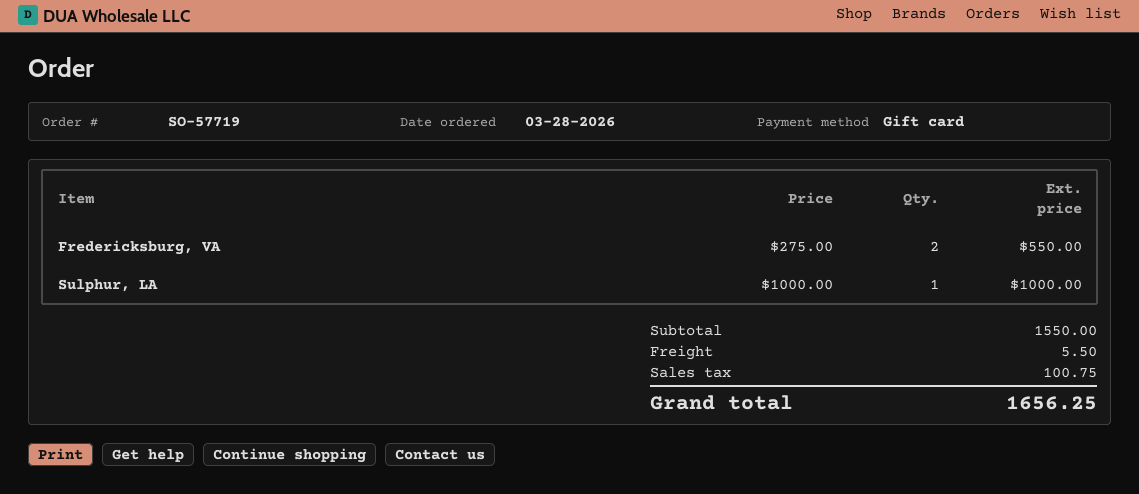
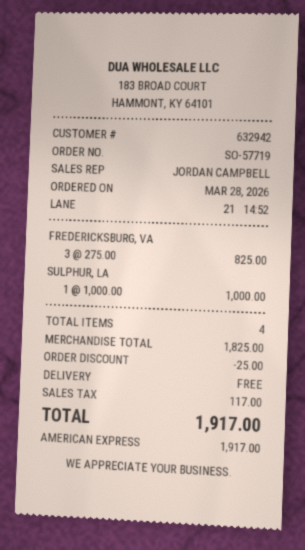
payment method: gift card -> American Express
Fredericksburg, VA: 2 x 275.00 = 550.00 -> 3 x 275.00 = 825.00
subtotal: 1550.00 -> 1825.00
discount: none -> 25.00
shipping: 5.50 -> 0.00
tax: 100.75 -> 117.00
total: 1656.25 -> 1917.00

